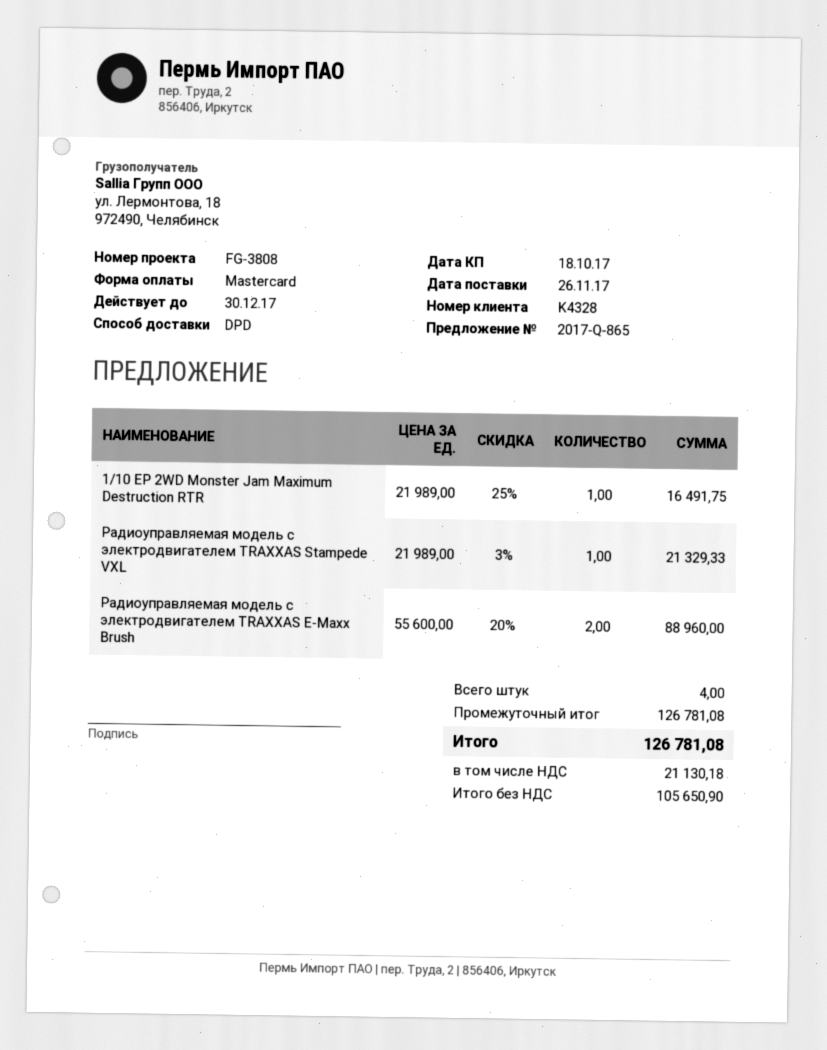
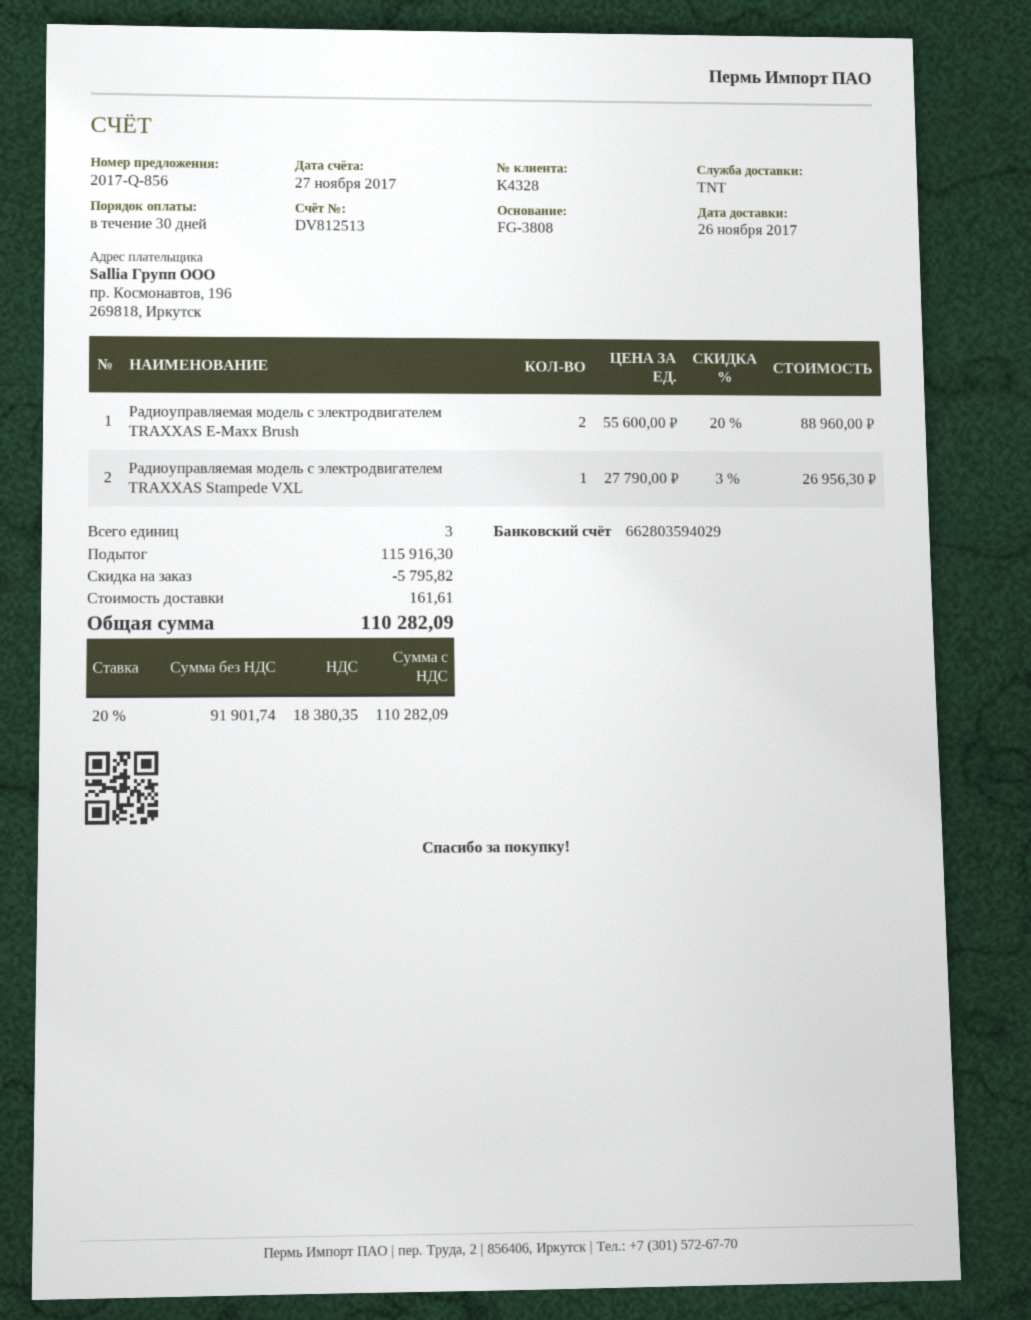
quote number: 2017-Q-865 -> 2017-Q-856
shipping method: DPD -> TNT
1/10 EP 2WD Monster Jam Maximum Destruction RTR: 1 x 21989.00 - 25% = 16491.75 -> none
Радиоуправляемая модель с электродвигателем TRAXXAS Stampede VXL: 1 x 21989.00 - 3% = 21329.33 -> 1 x 27790.00 - 3% = 26956.30
total quantity: 4 -> 3
subtotal: 126781.08 -> 115916.30
discount: none -> 5795.82
shipping: none -> 161.61
net: 105650.90 -> 91901.74
tax: 21130.18 -> 18380.35
total: 126781.08 -> 110282.09

